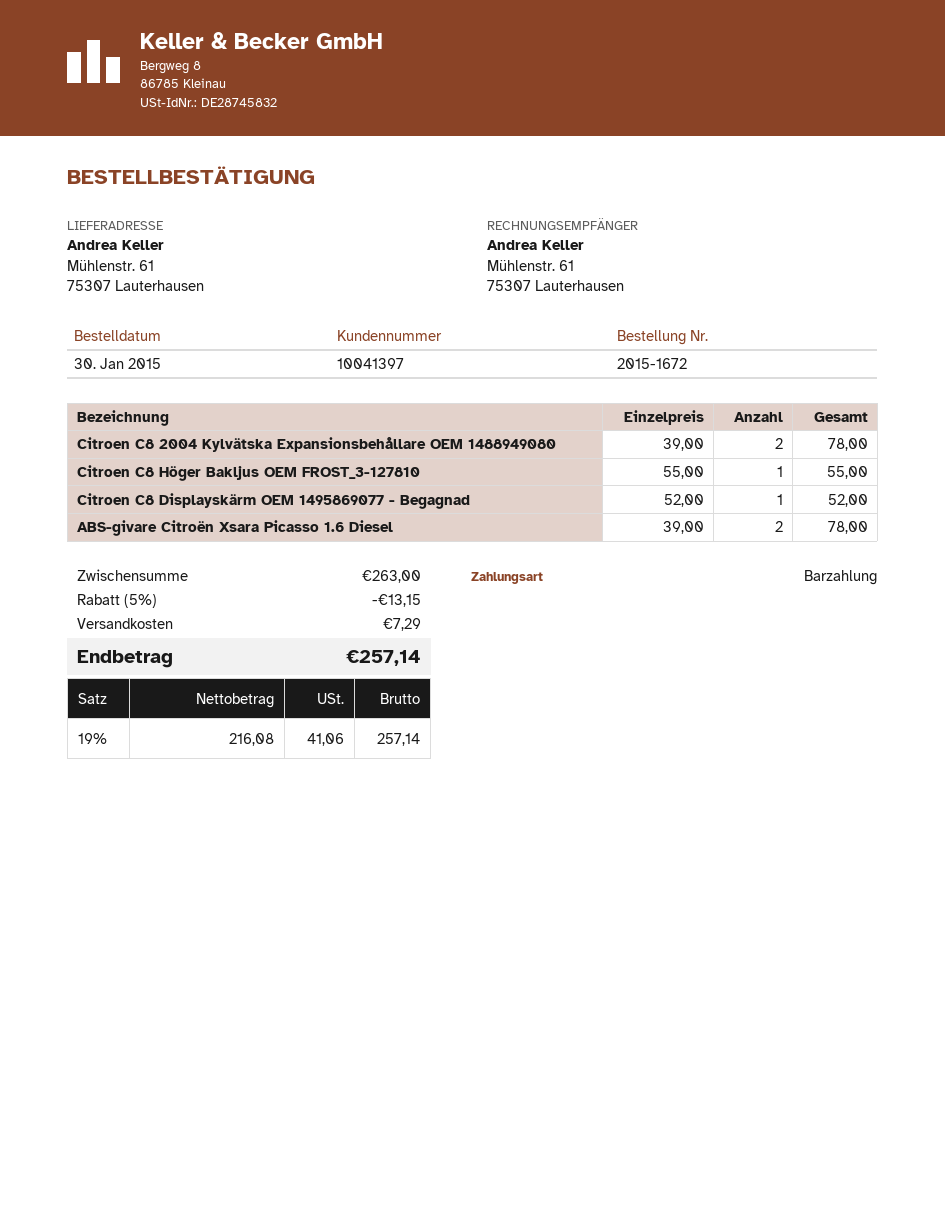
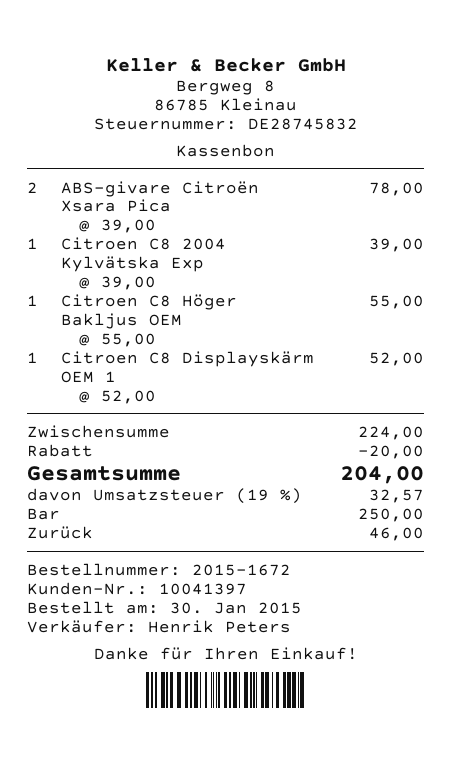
Citroen C8 2004 Kylvätska Expansionsbehållare OEM 1488949080: 2 x 39.00 = 78.00 -> 1 x 39.00 = 39.00
subtotal: 263.00 -> 224.00
discount: 13.15 -> 20.00
shipping: 7.29 -> none
tax: 19% = 41.06 -> 19% = 32.57
total: 257.14 -> 204.00

